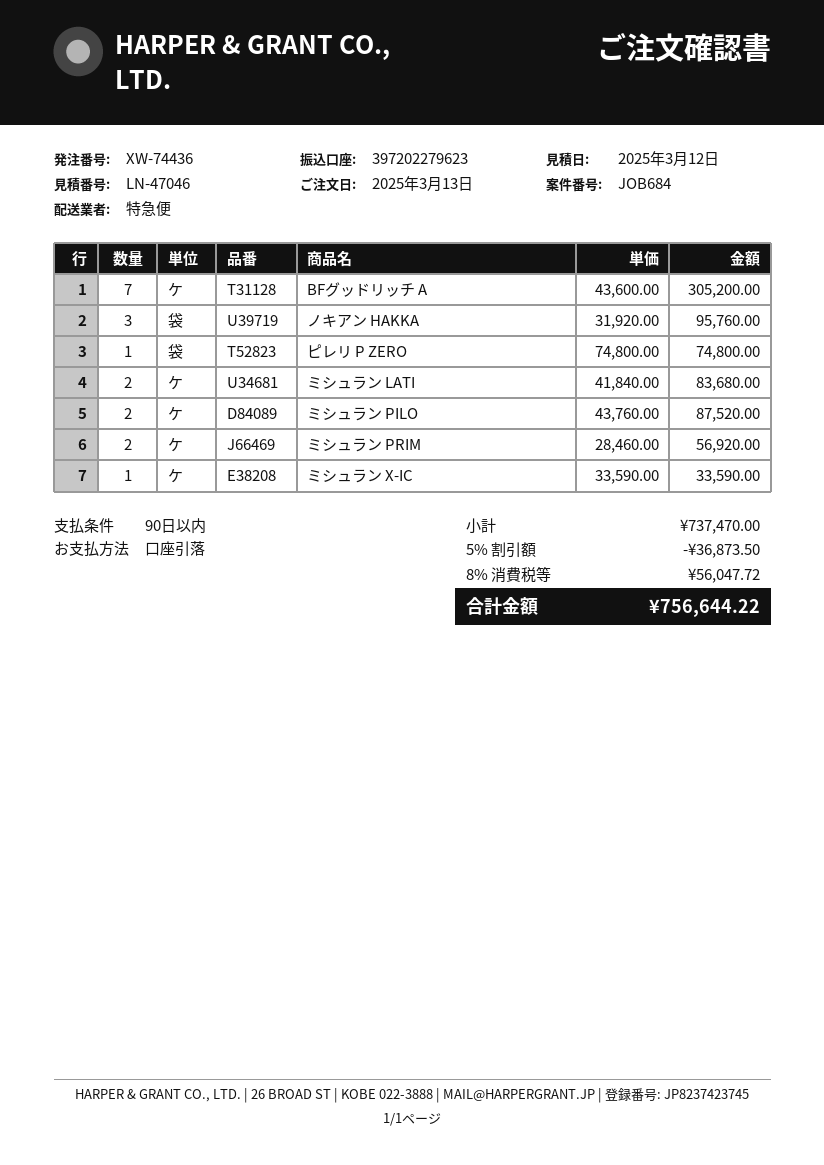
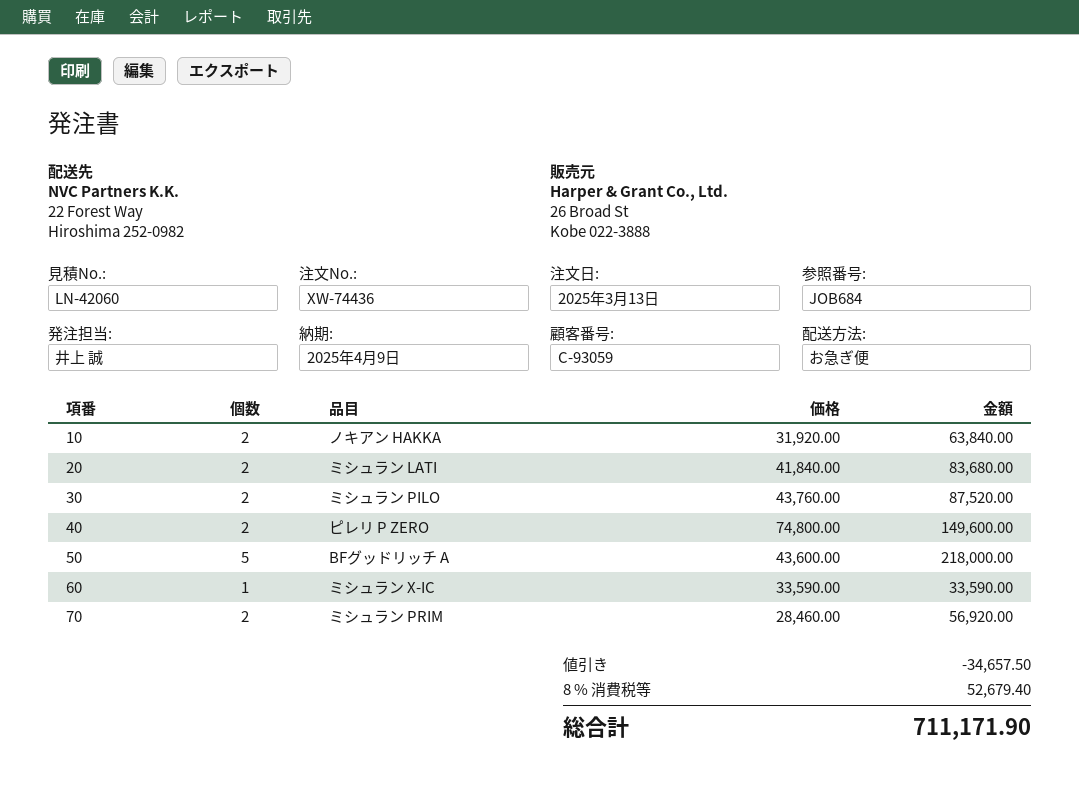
quote number: LN-47046 -> LN-42060
BFグッドリッチ A: 7 x 43600.00 = 305200.00 -> 5 x 43600.00 = 218000.00
ノキアン HAKKA: 3 x 31920.00 = 95760.00 -> 2 x 31920.00 = 63840.00
ピレリ P ZERO: 1 x 74800.00 = 74800.00 -> 2 x 74800.00 = 149600.00
discount: 36873.50 -> 34657.50
tax: 8% = 56047.72 -> 8% = 52679.40
total: 756644.22 -> 711171.90

